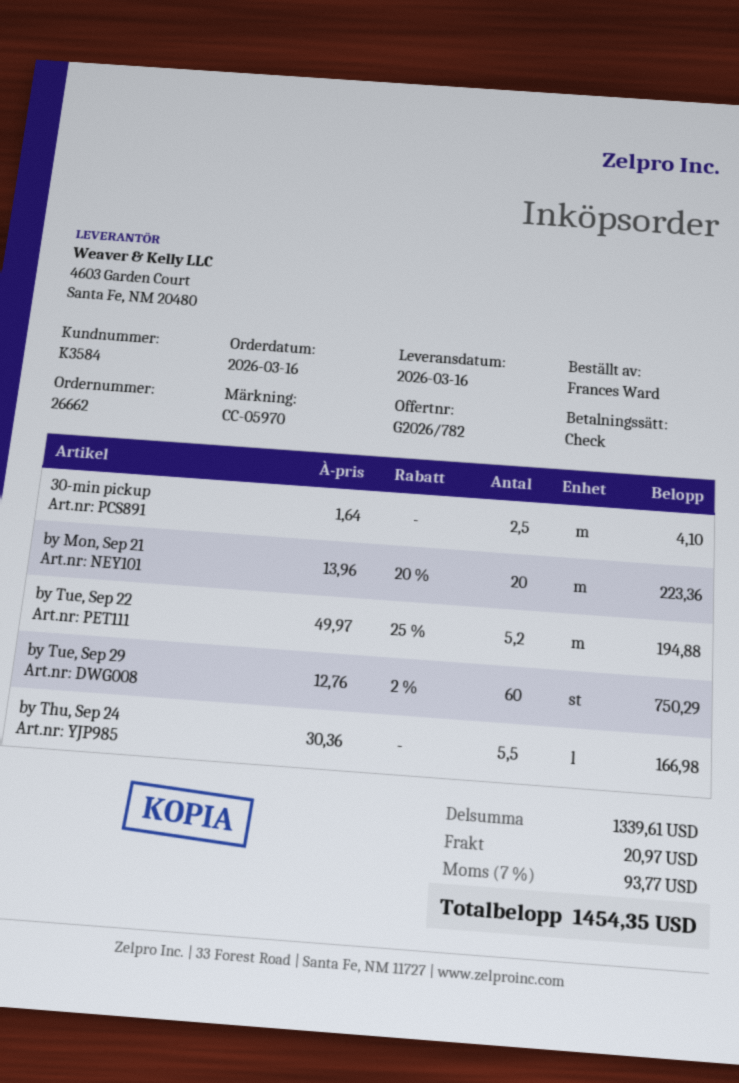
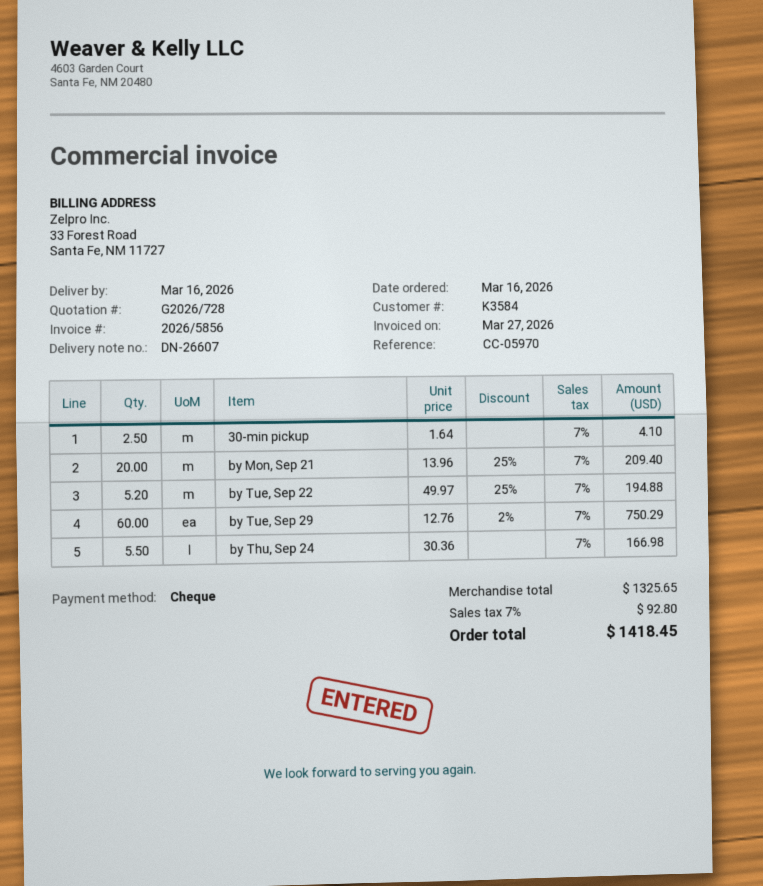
quote number: G2026/782 -> G2026/728
by Mon, Sep 21: 20 x 13.96 - 20% = 223.36 -> 20 x 13.96 - 25% = 209.40
subtotal: 1339.61 -> 1325.65
shipping: 20.97 -> none
tax: 7% = 93.77 -> 7% = 92.80
total: 1454.35 -> 1418.45

